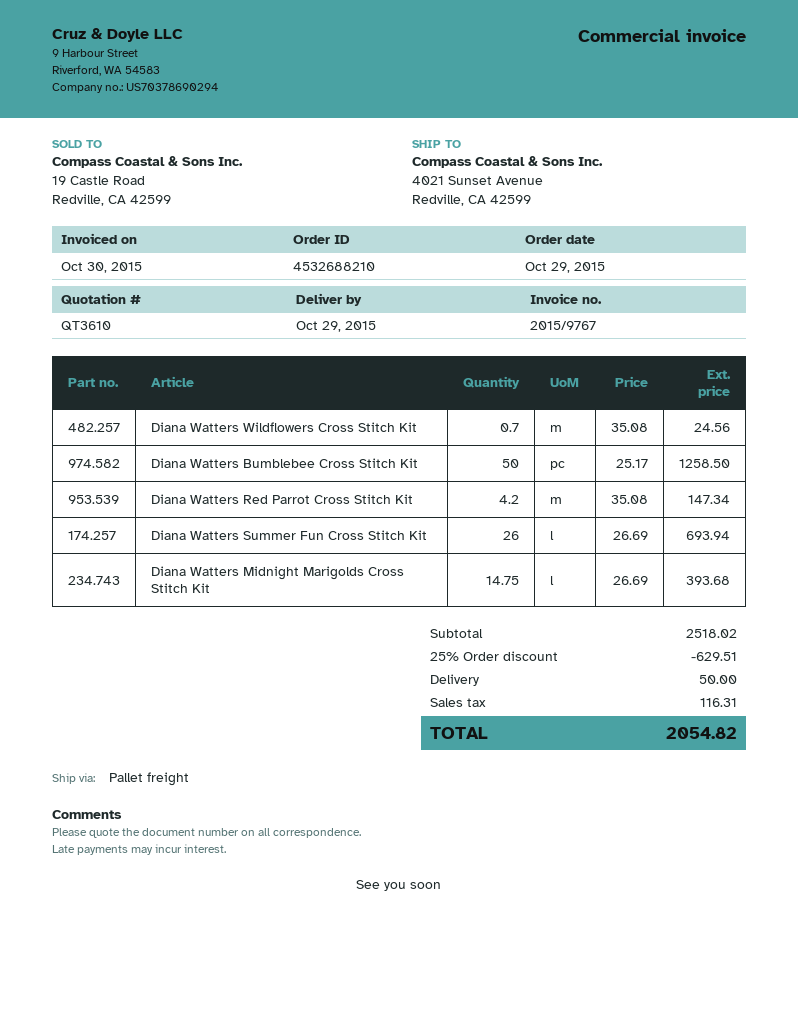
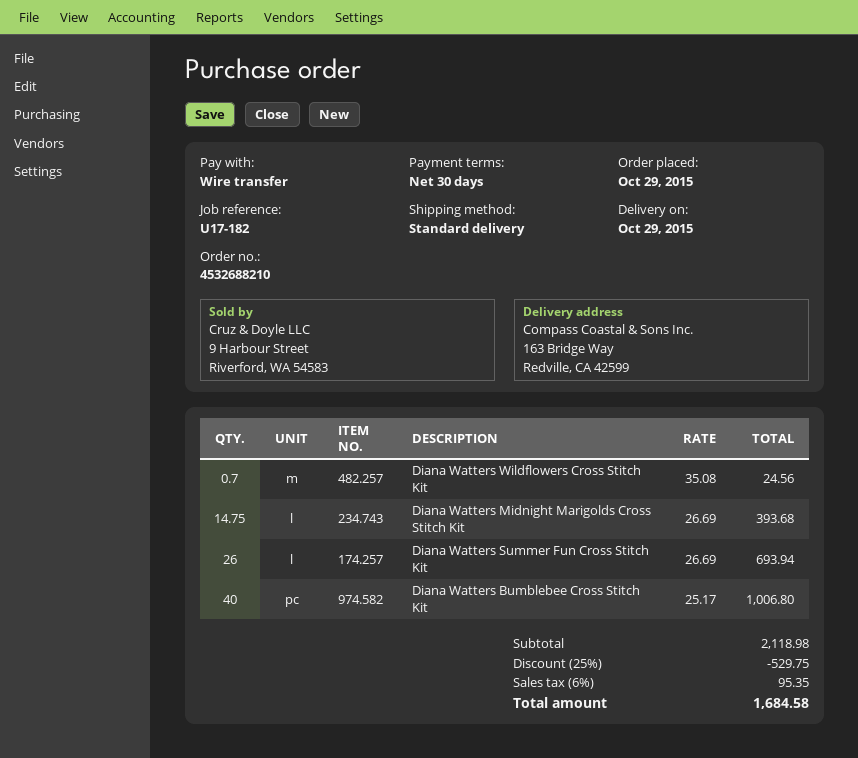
shipping method: pallet freight -> standard
ship to: 4021 Sunset Avenue, Redville, CA 42599 -> 163 Bridge Way, Redville, CA 42599
Diana Watters Bumblebee Cross Stitch Kit: 50 x 25.17 = 1258.50 -> 40 x 25.17 = 1006.80
Diana Watters Red Parrot Cross Stitch Kit: 4.2 x 35.08 = 147.34 -> none
subtotal: 2518.02 -> 2118.98
discount: 25% = 629.51 -> 25% = 529.75
shipping: 50.00 -> none
tax: 116.31 -> 95.35
total: 2054.82 -> 1684.58

